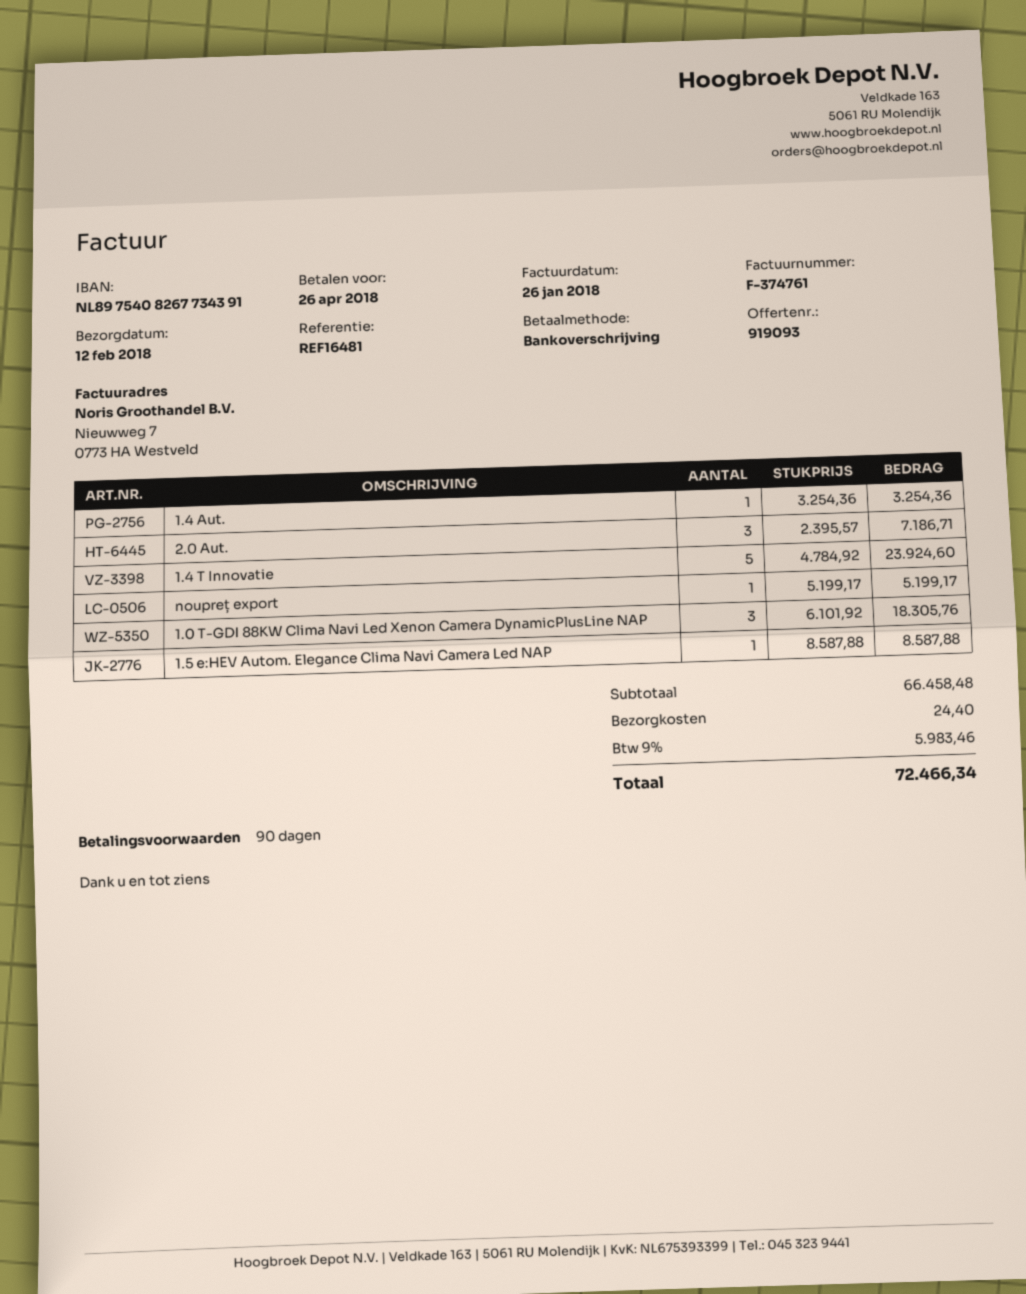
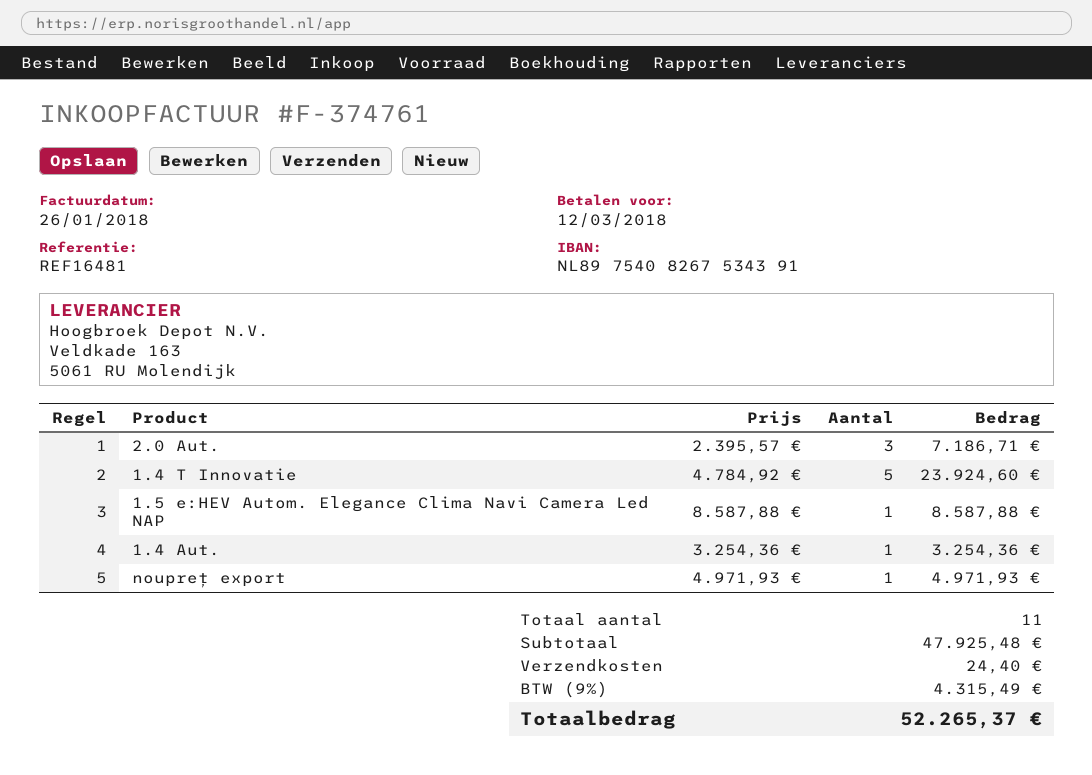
due date: 2018-04-26 -> 2018-03-12
bank account: NL8975408267734391 -> NL8975408267534391
noupreț export: 1 x 5199.17 = 5199.17 -> 1 x 4971.93 = 4971.93
1.0 T-GDI 88KW Clima Navi Led Xenon Camera DynamicPlusLine NAP: 3 x 6101.92 = 18305.76 -> none
subtotal: 66458.48 -> 47925.48
tax: 9% = 5983.46 -> 9% = 4315.49
total: 72466.34 -> 52265.37

